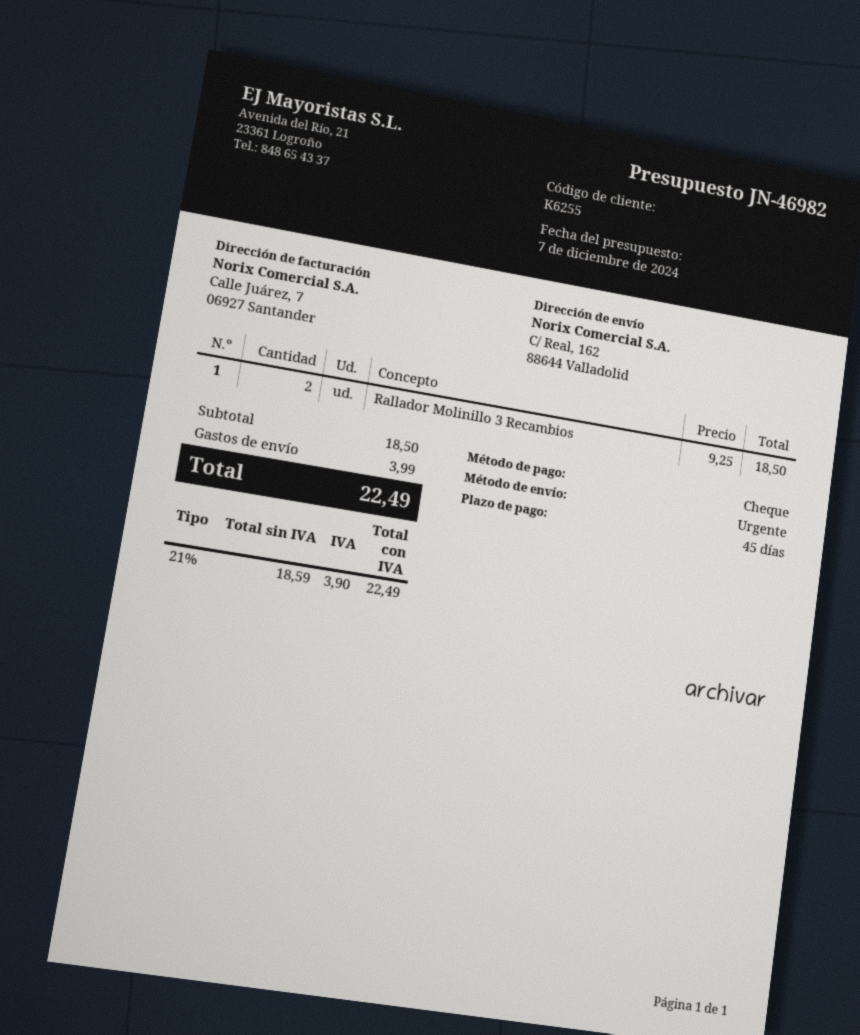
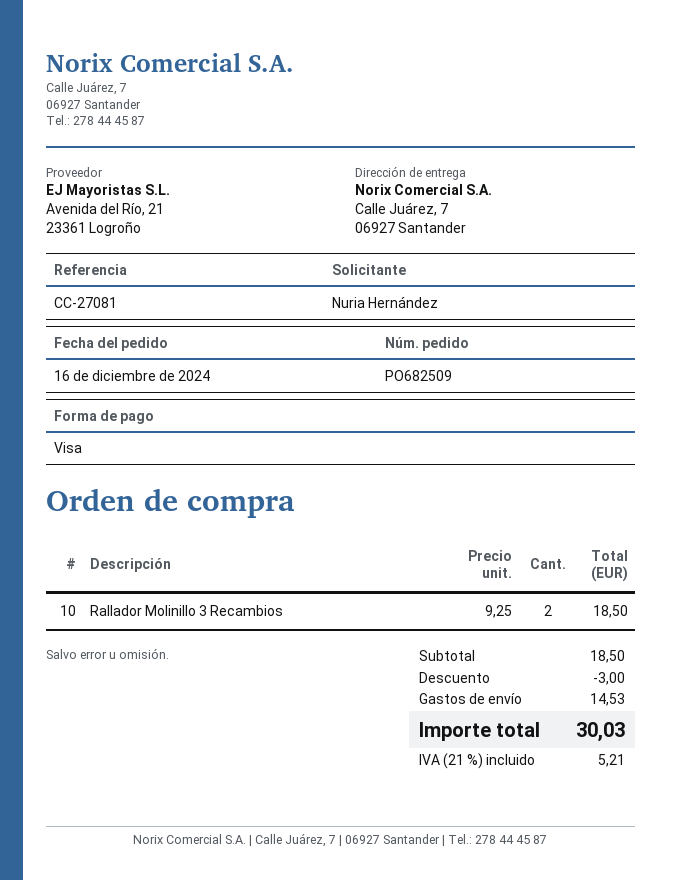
payment method: cheque -> Visa
ship to: C/ Real, 162, 88644 Valladolid -> Calle Juárez, 7, 06927 Santander
discount: none -> 3.00
shipping: 3.99 -> 14.53
tax: 21% = 3.90 -> 21% = 5.21
total: 22.49 -> 30.03

